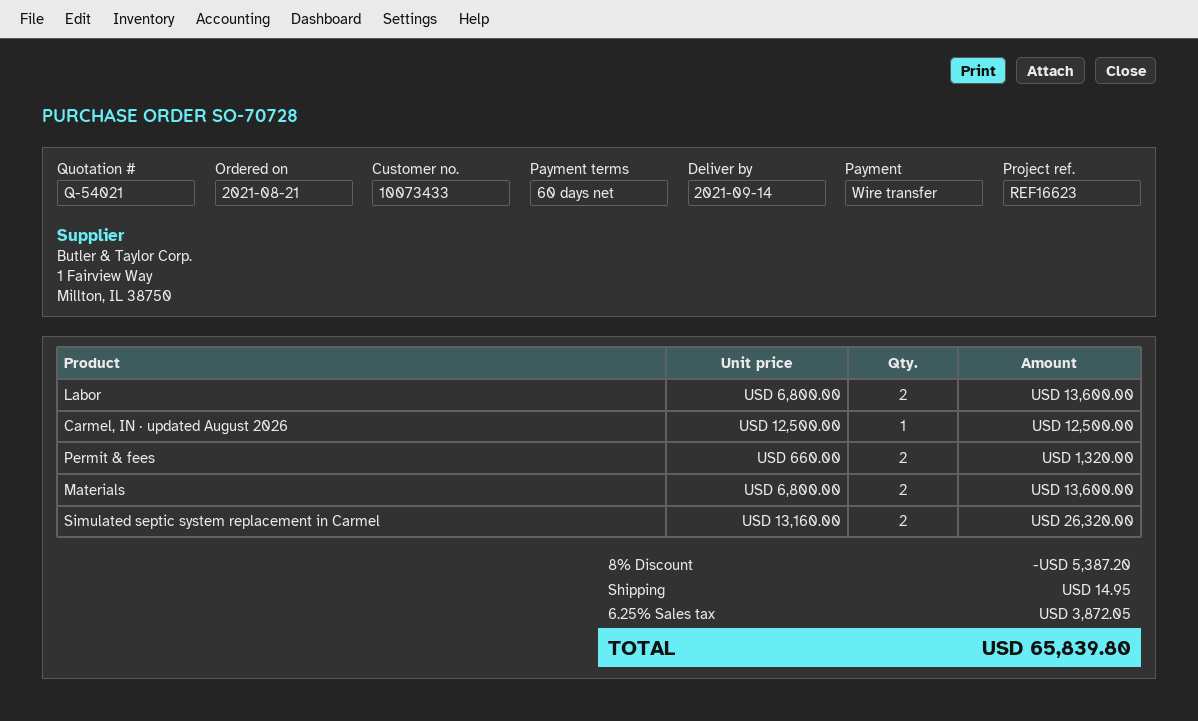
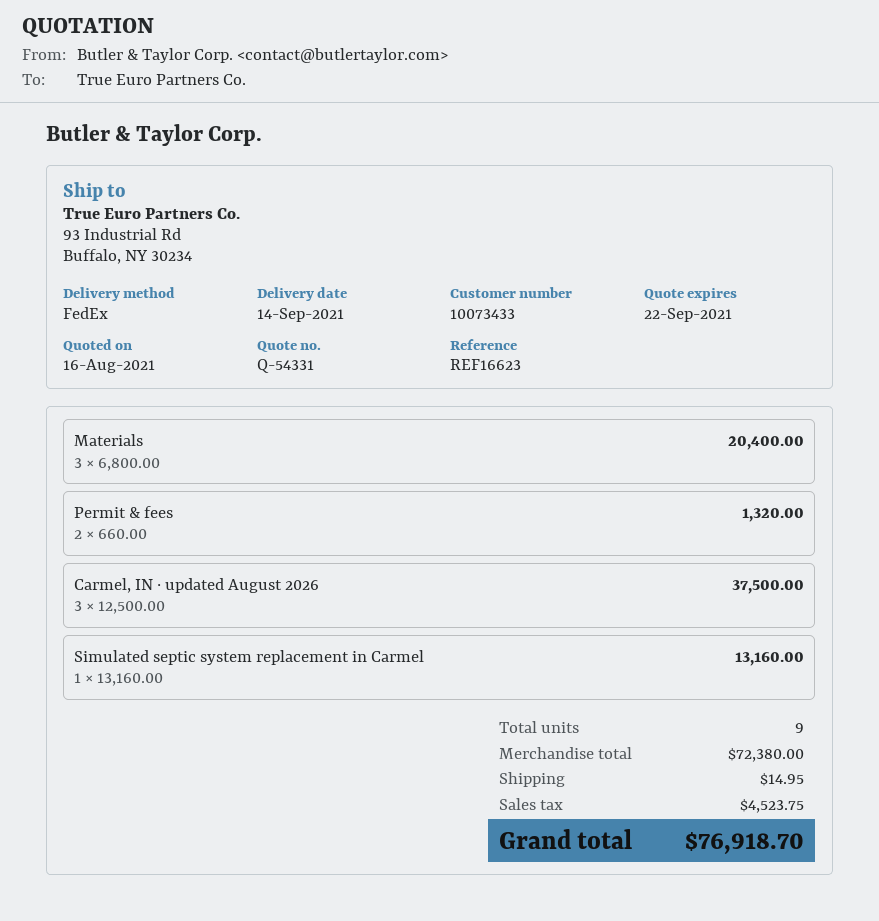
quote number: Q-54021 -> Q-54331
Labor: 2 x 6800.00 = 13600.00 -> none
Carmel, IN · updated August 2026: 1 x 12500.00 = 12500.00 -> 3 x 12500.00 = 37500.00
Materials: 2 x 6800.00 = 13600.00 -> 3 x 6800.00 = 20400.00
Simulated septic system replacement in Carmel: 2 x 13160.00 = 26320.00 -> 1 x 13160.00 = 13160.00
discount: 8% = 5387.20 -> none
tax: 3872.05 -> 4523.75
total: 65839.80 -> 76918.70

